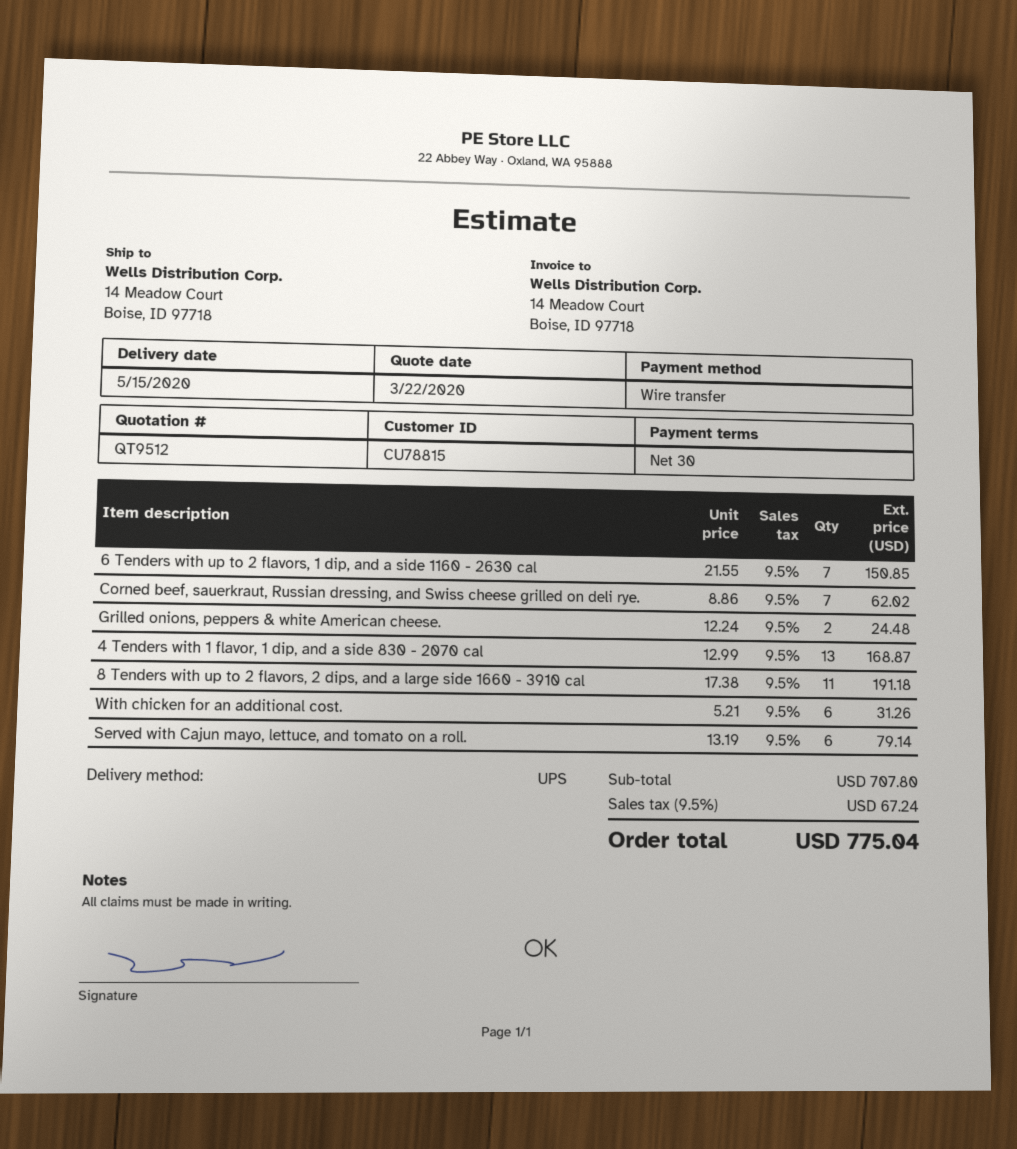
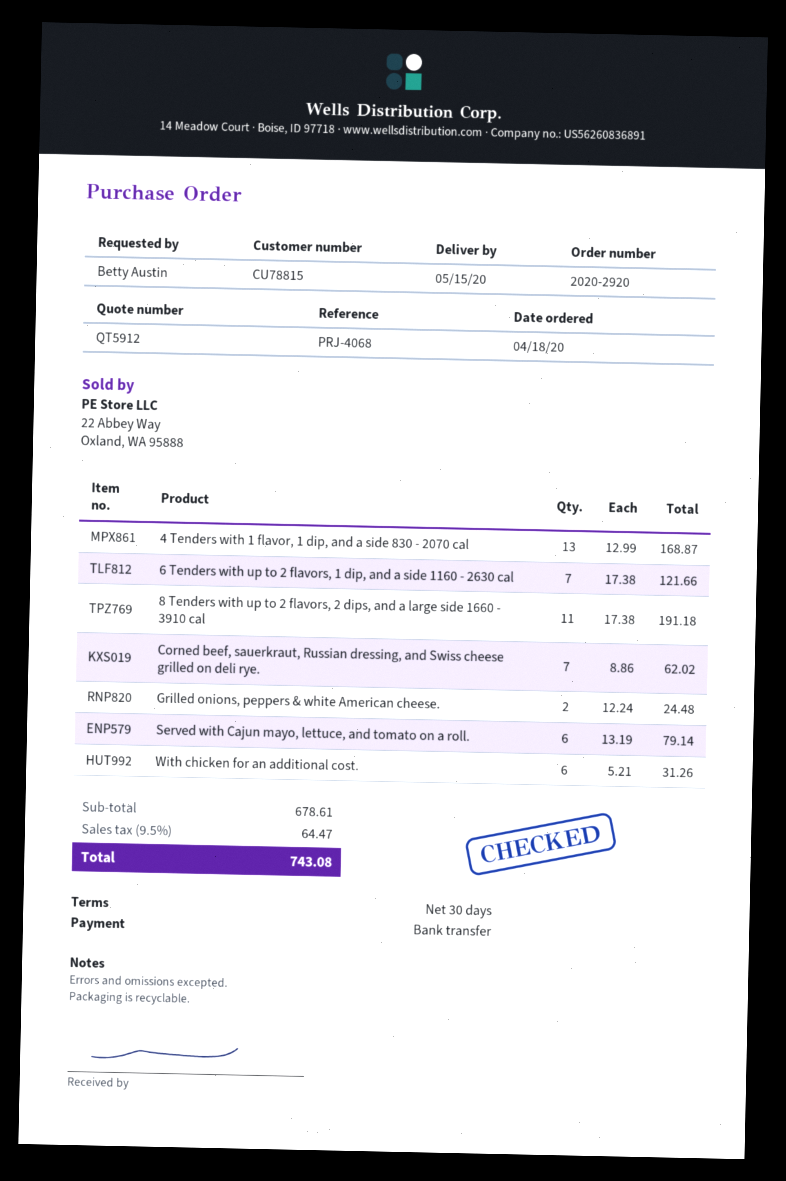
quote number: QT9512 -> QT5912
6 Tenders with up to 2 flavors, 1 dip, and a side 1160 - 2630 cal: 7 x 21.55 = 150.85 -> 7 x 17.38 = 121.66
subtotal: 707.80 -> 678.61
tax: 9.5% = 67.24 -> 9.5% = 64.47
total: 775.04 -> 743.08

